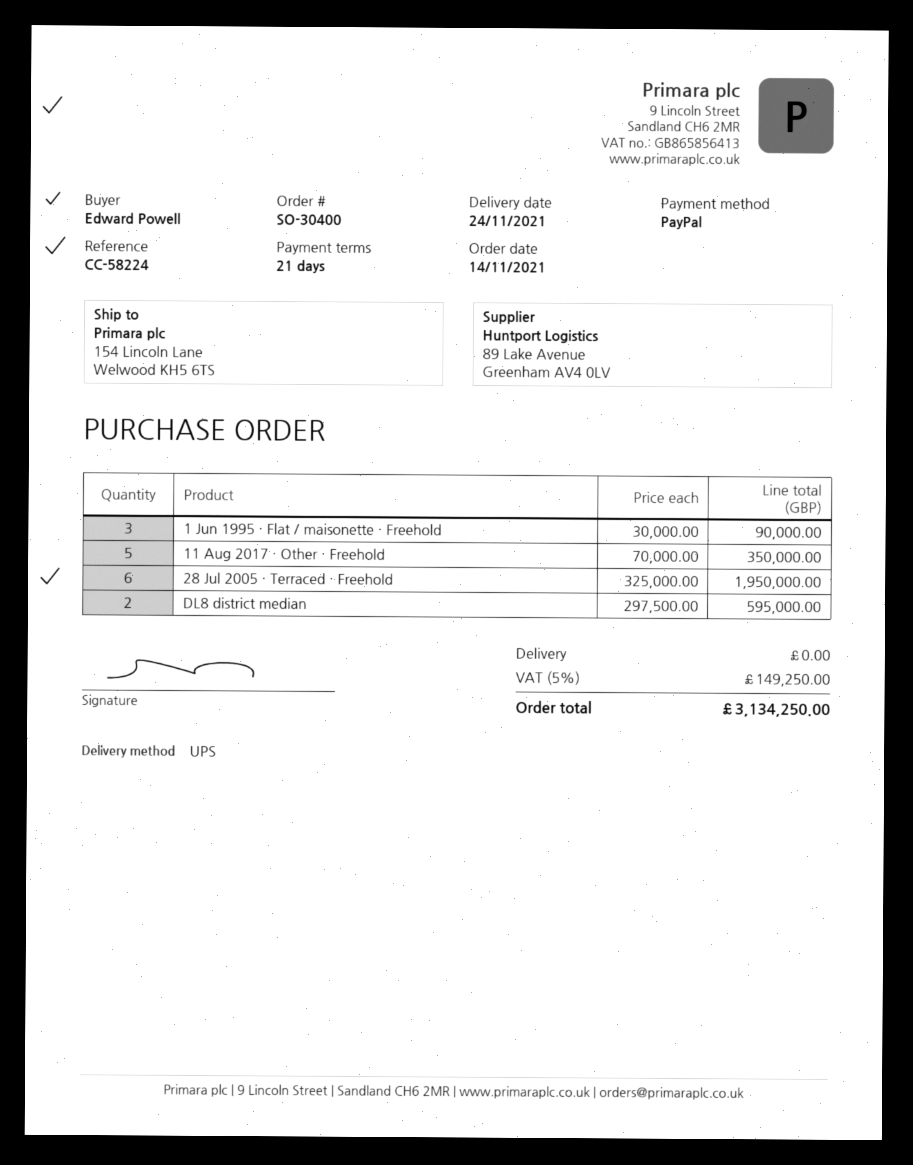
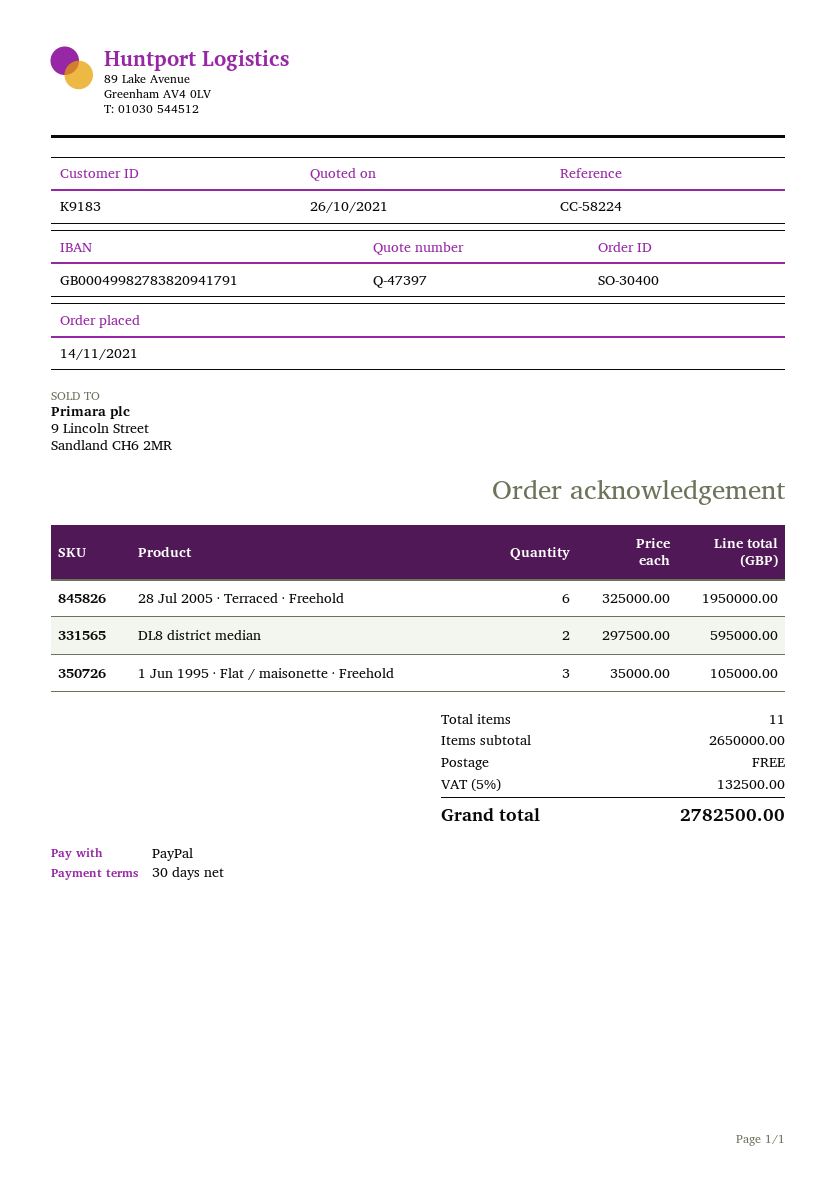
payment terms: 21 days -> 30 days
1 Jun 1995 · Flat / maisonette · Freehold: 3 x 30000.00 = 90000.00 -> 3 x 35000.00 = 105000.00
11 Aug 2017 · Other · Freehold: 5 x 70000.00 = 350000.00 -> none
tax: 5% = 149250.00 -> 5% = 132500.00
total: 3134250.00 -> 2782500.00

